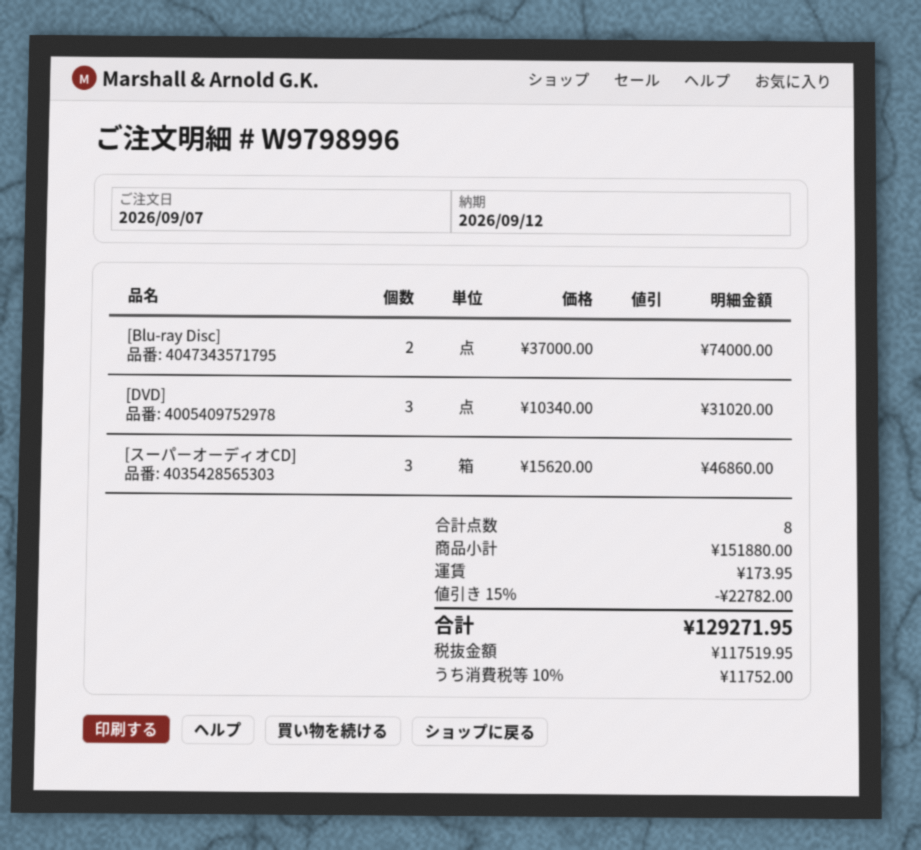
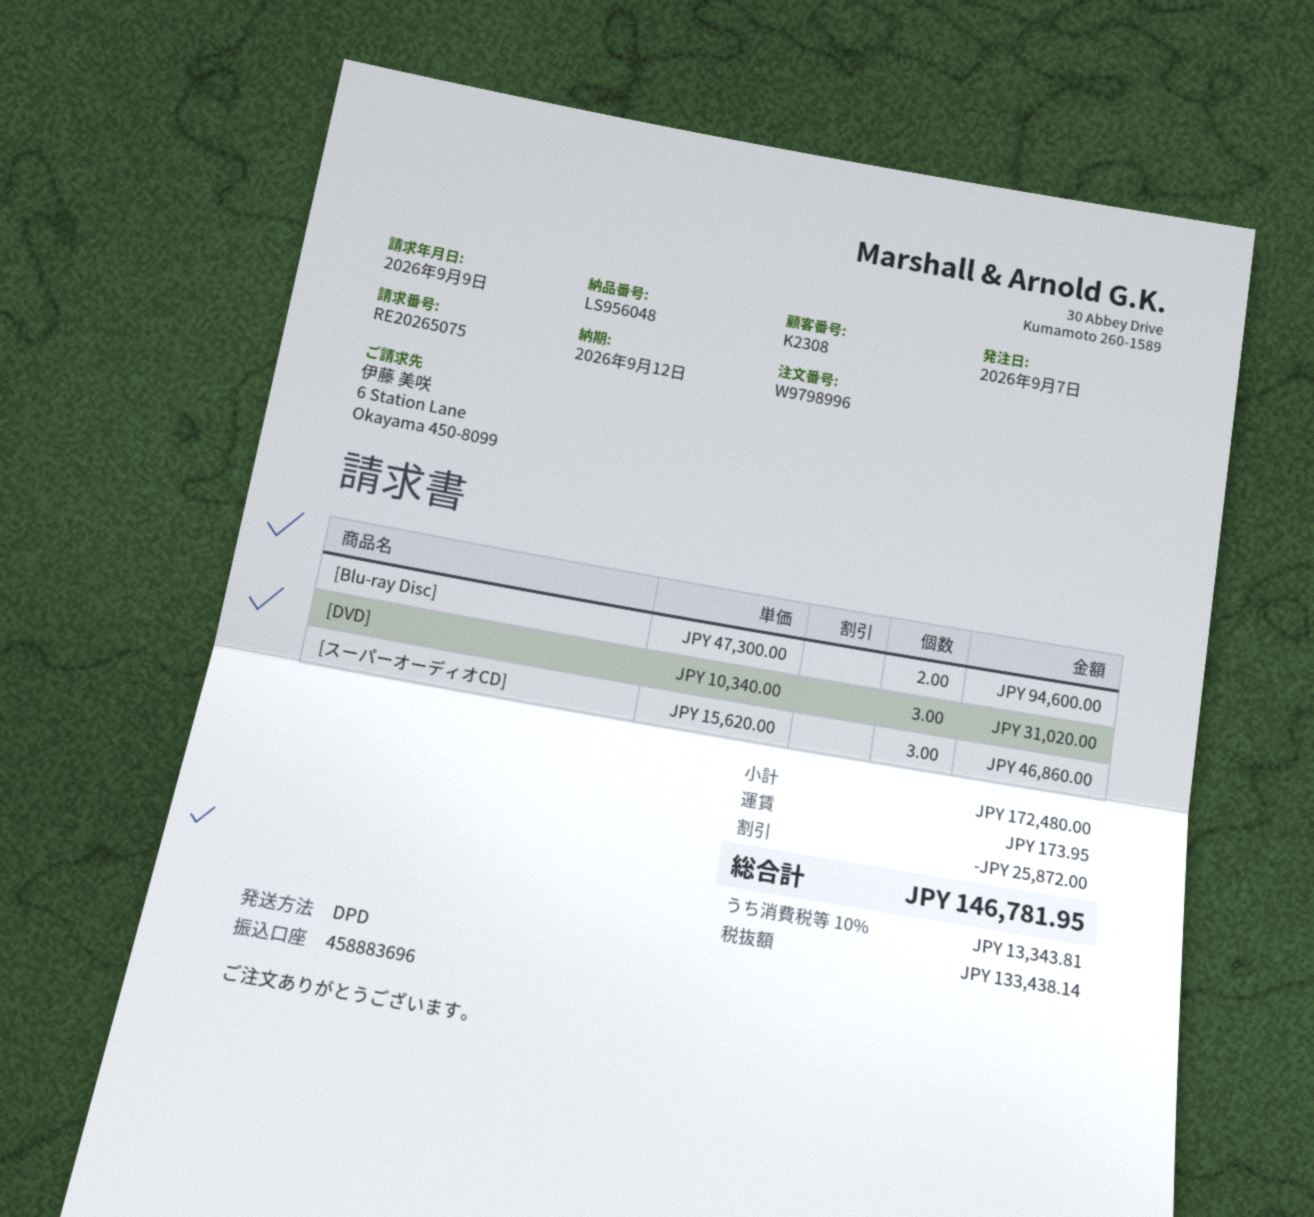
[Blu-ray Disc]: 2 x 37000.00 = 74000.00 -> 2 x 47300.00 = 94600.00
subtotal: 151880.00 -> 172480.00
discount: 22782.00 -> 25872.00
net: 117519.95 -> 133438.14
tax: 10% = 11752.00 -> 10% = 13343.81
total: 129271.95 -> 146781.95

